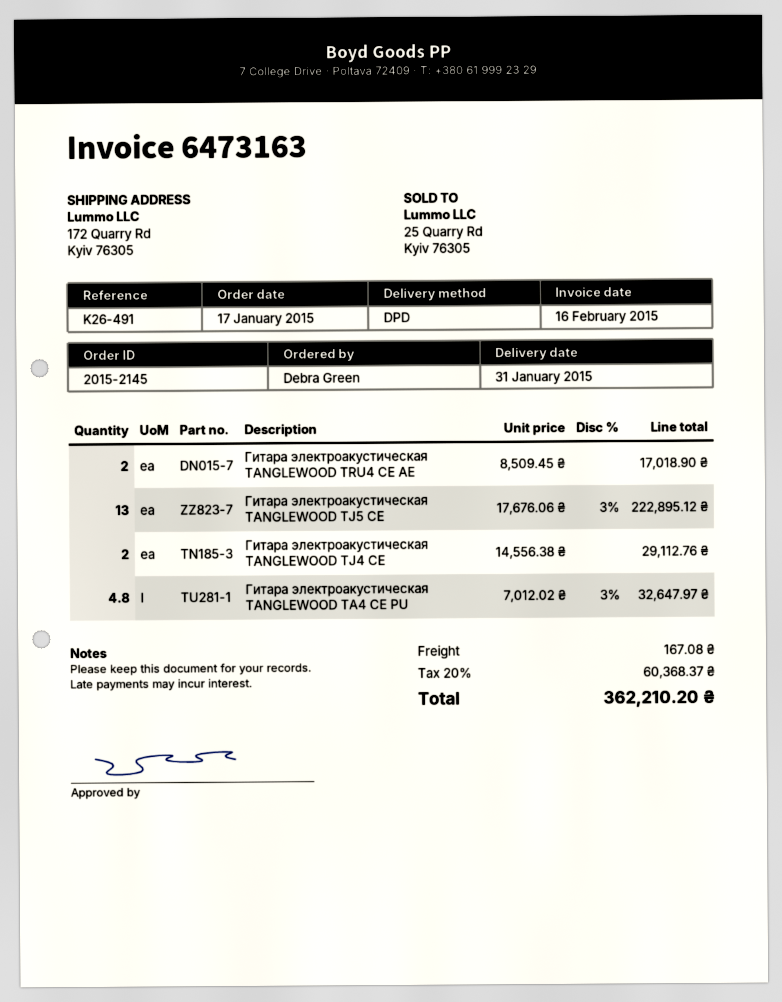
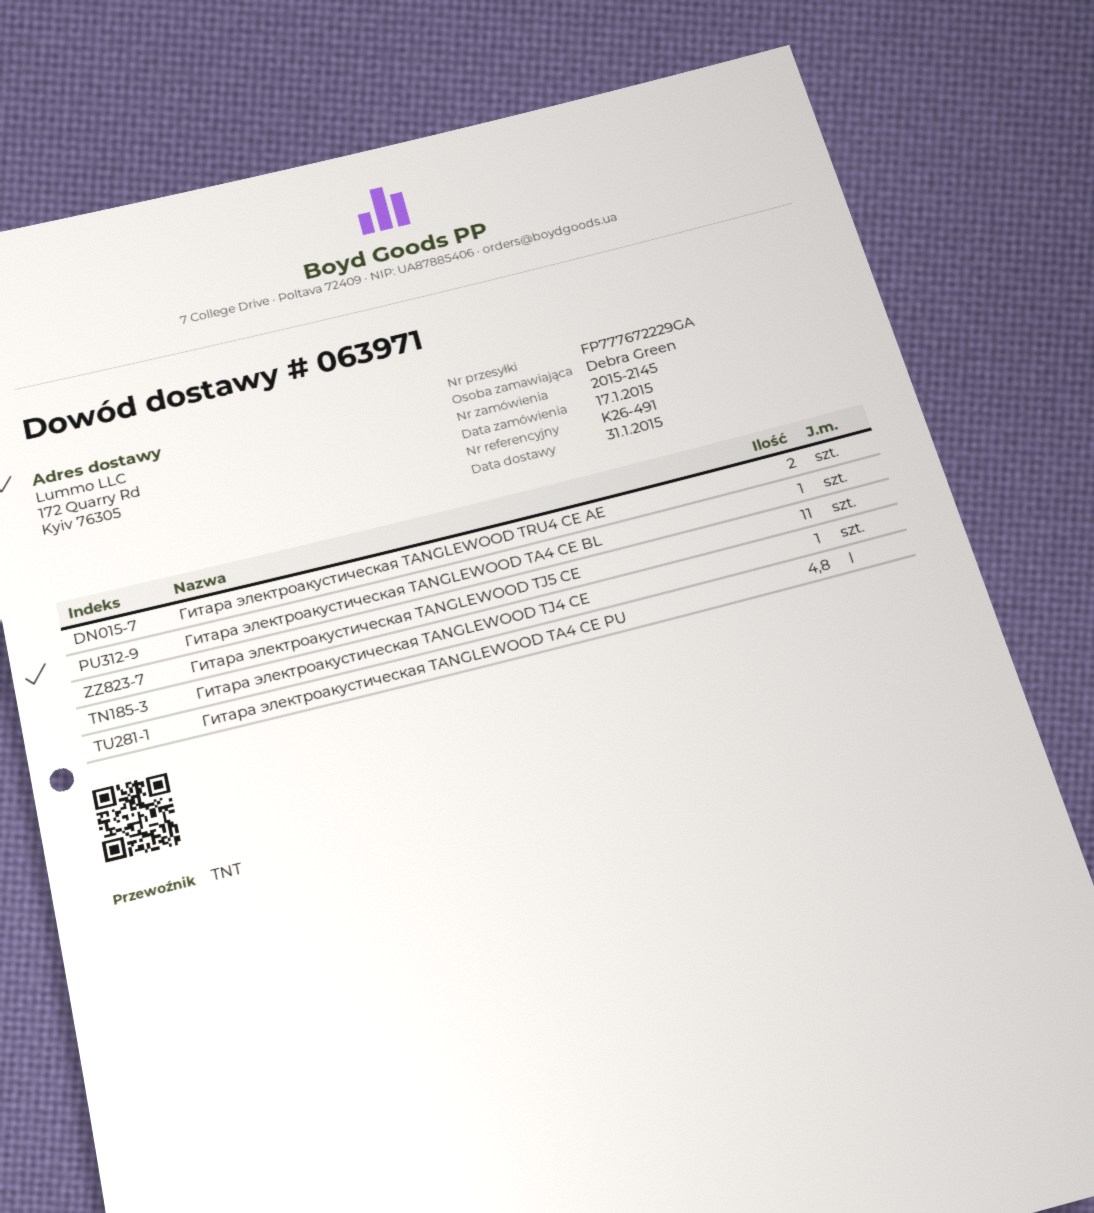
shipping method: DPD -> TNT
Гитара электроакустическая TANGLEWOOD TJ5 CE: 13 -> 11
Гитара электроакустическая TANGLEWOOD TJ4 CE: 2 -> 1
Гитара электроакустическая TANGLEWOOD TA4 CE BL: none -> 1

